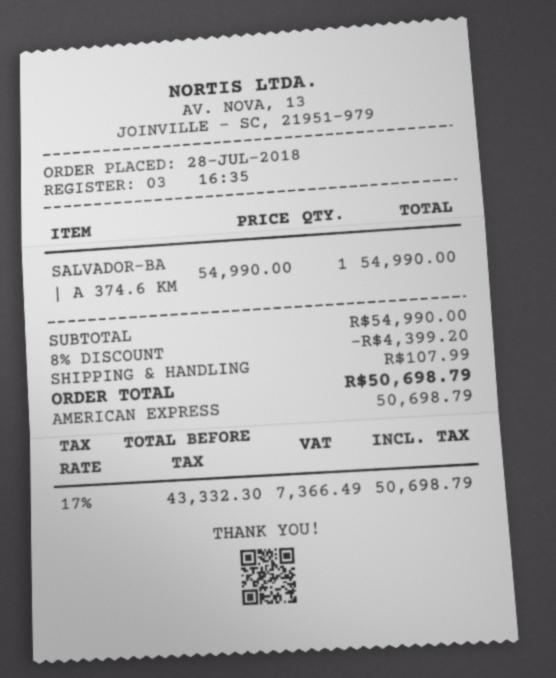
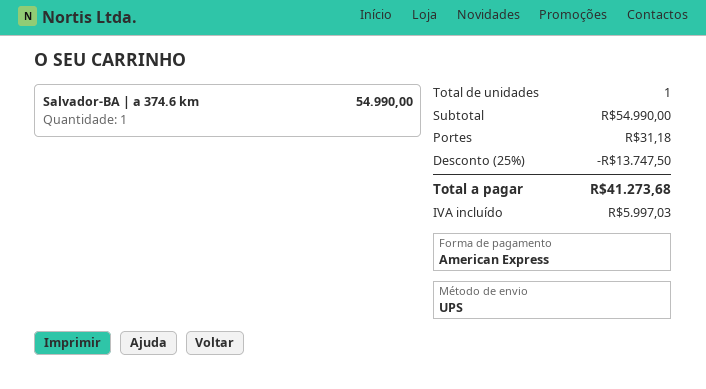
discount: 8% = 4399.20 -> 25% = 13747.50
shipping: 107.99 -> 31.18
tax: 7366.49 -> 5997.03
total: 50698.79 -> 41273.68

